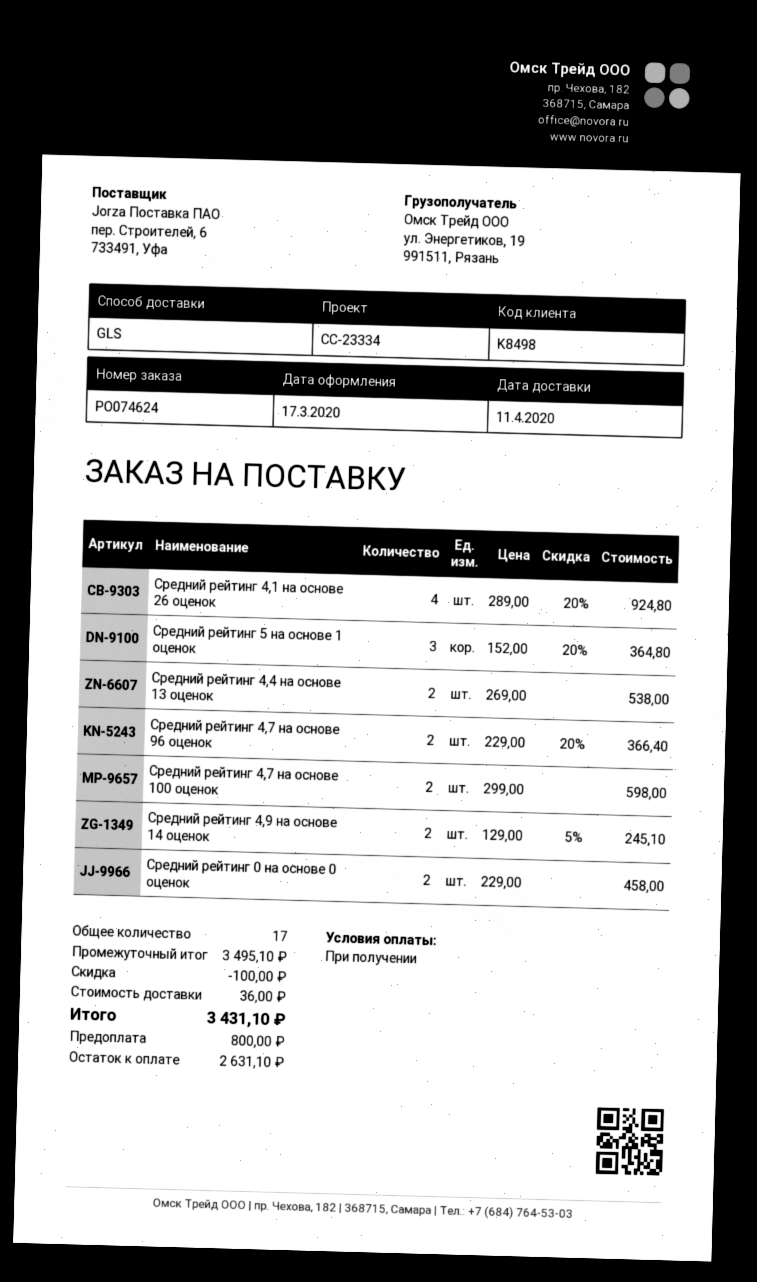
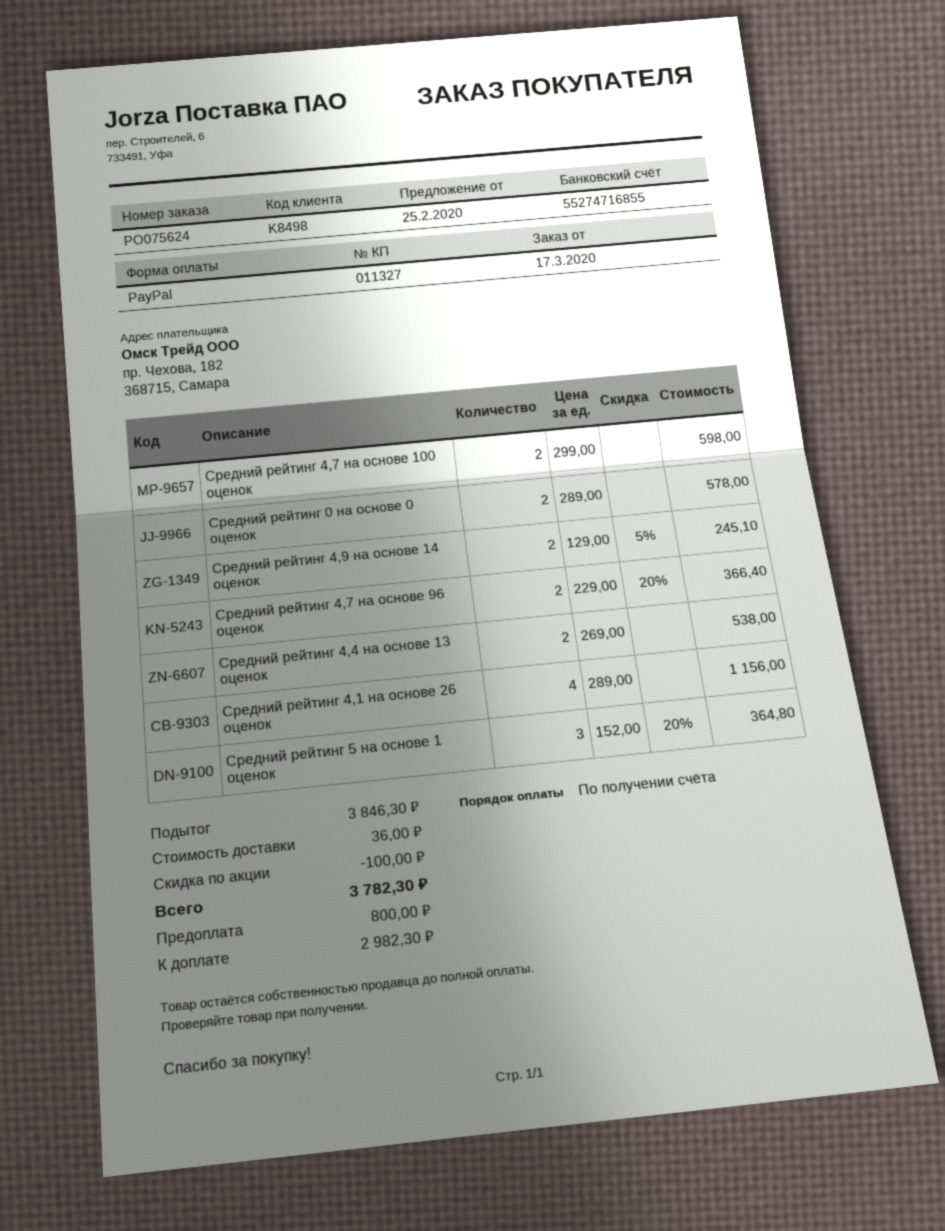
order number: PO074624 -> PO075624
Средний рейтинг 4,1 на основе 26 оценок: 4 x 289.00 - 20% = 924.80 -> 4 x 289.00 = 1156.00
Средний рейтинг 0 на основе 0 оценок: 2 x 229.00 = 458.00 -> 2 x 289.00 = 578.00
subtotal: 3495.10 -> 3846.30
total: 3431.10 -> 3782.30
balance: 2631.10 -> 2982.30

